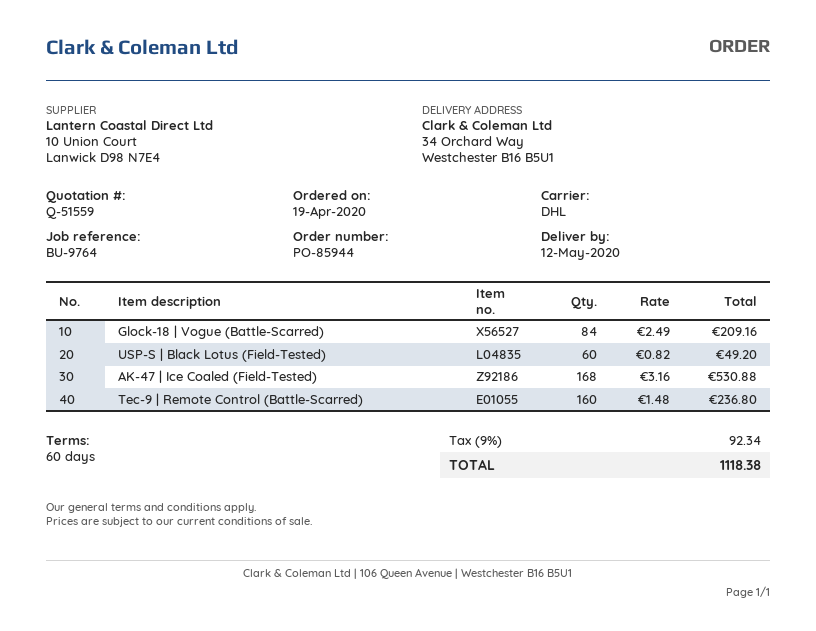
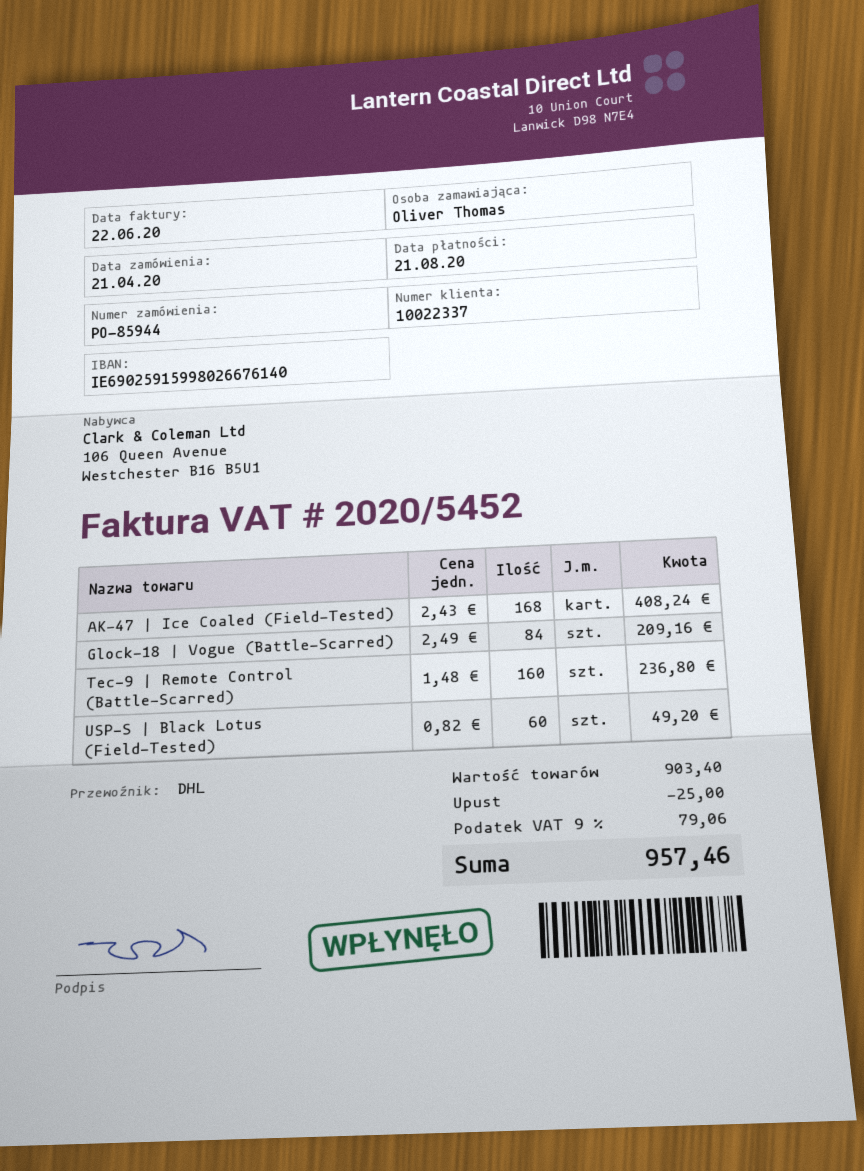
order date: 2020-04-19 -> 2020-04-21
AK-47 | Ice Coaled (Field-Tested): 168 x 3.16 = 530.88 -> 168 x 2.43 = 408.24
discount: none -> 25.00
tax: 9% = 92.34 -> 9% = 79.06
total: 1118.38 -> 957.46

